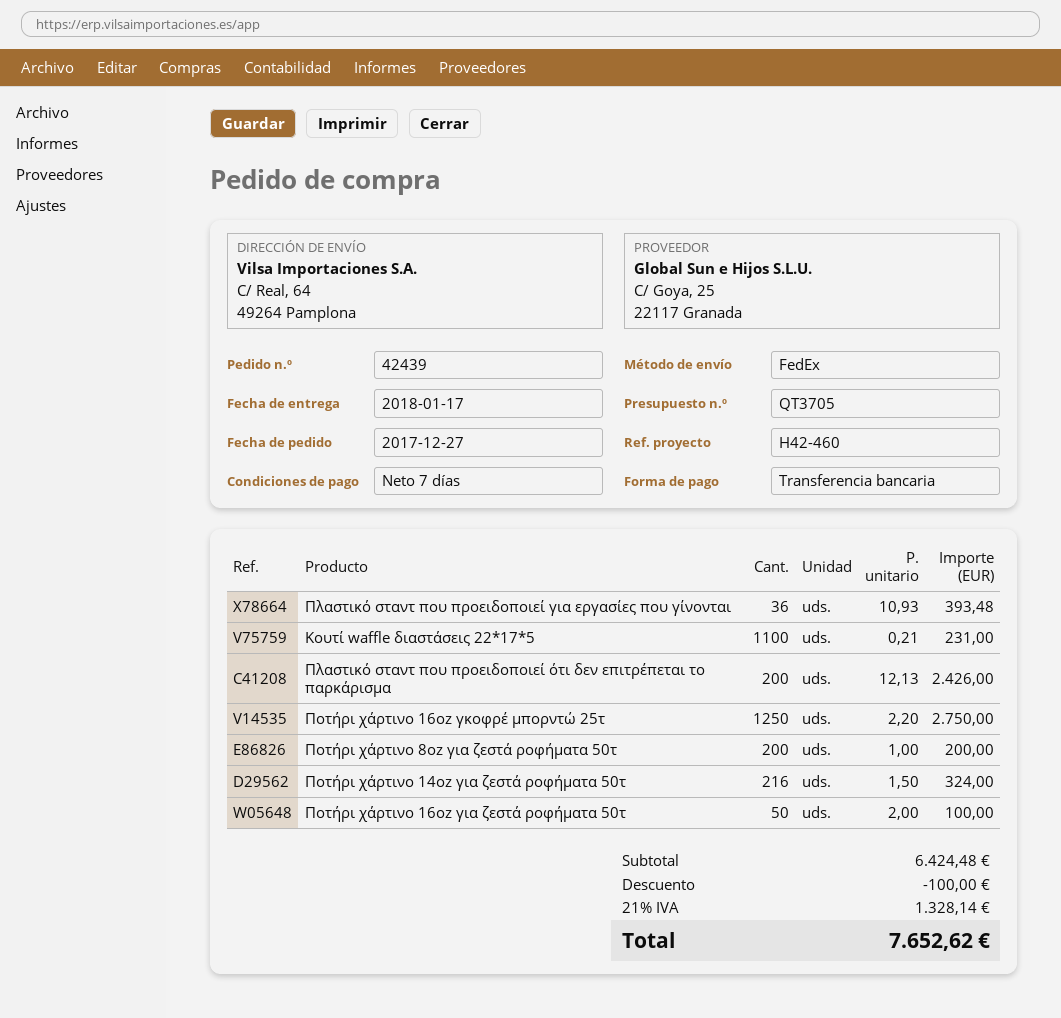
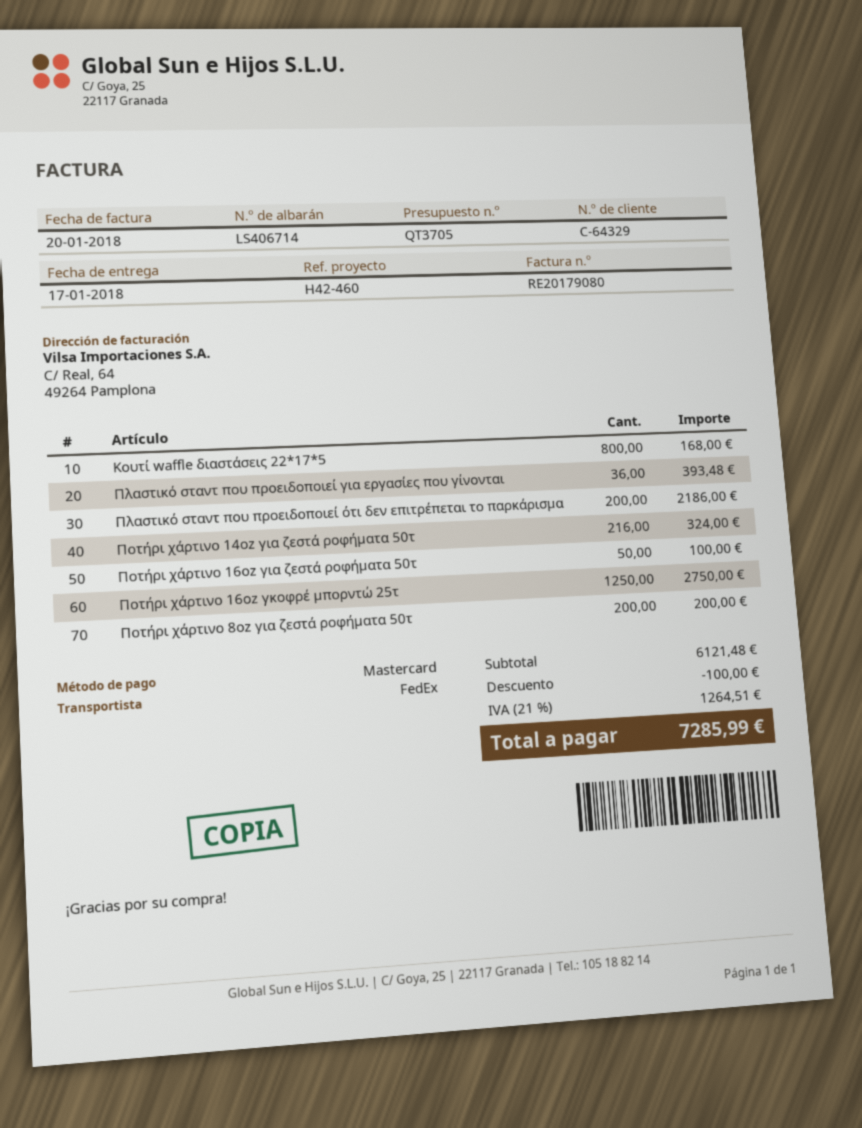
payment method: bank transfer -> Mastercard
Κουτί waffle διαστάσεις 22*17*5: 1100 for 231.00 -> 800 for 168.00
Πλαστικό σταντ που προειδοποιεί ότι δεν επιτρέπεται το παρκάρισμα: 200 for 2426.00 -> 200 for 2186.00
subtotal: 6424.48 -> 6121.48
tax: 21% = 1328.14 -> 21% = 1264.51
total: 7652.62 -> 7285.99

